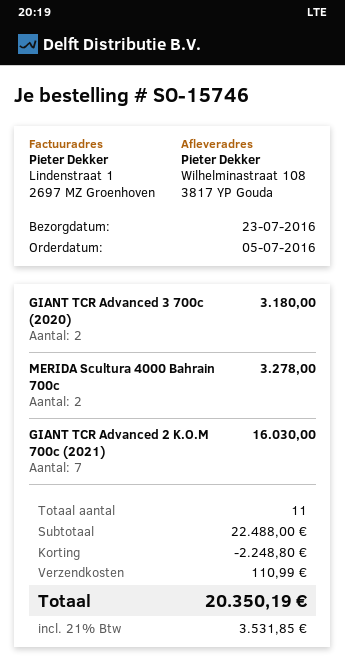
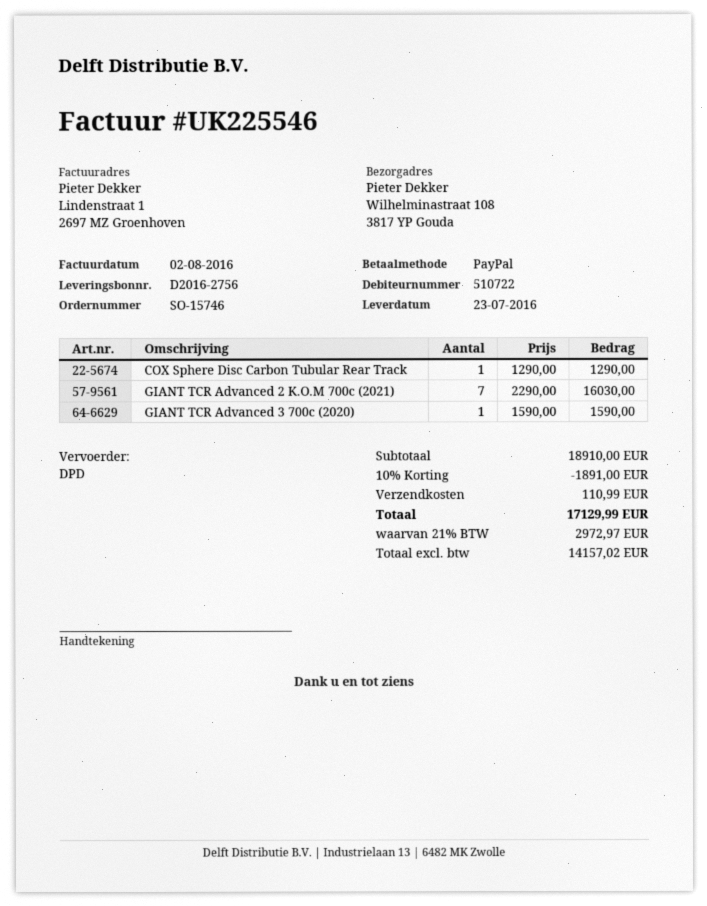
GIANT TCR Advanced 3 700c (2020): 2 for 3180.00 -> 1 for 1590.00
MERIDA Scultura 4000 Bahrain 700c: 2 for 3278.00 -> none
COX Sphere Disc Carbon Tubular Rear Track: none -> 1 for 1290.00
subtotal: 22488.00 -> 18910.00
discount: 2248.80 -> 1891.00
tax: 21% = 3531.85 -> 21% = 2972.97
total: 20350.19 -> 17129.99

